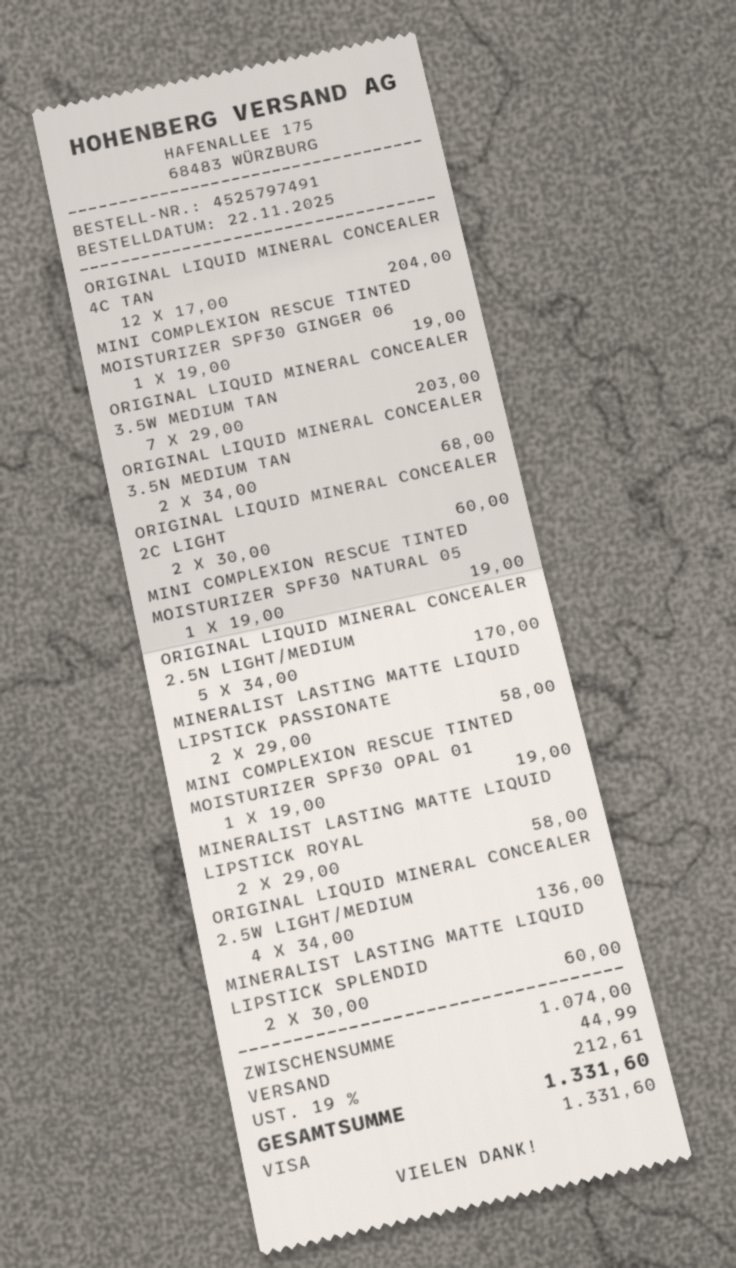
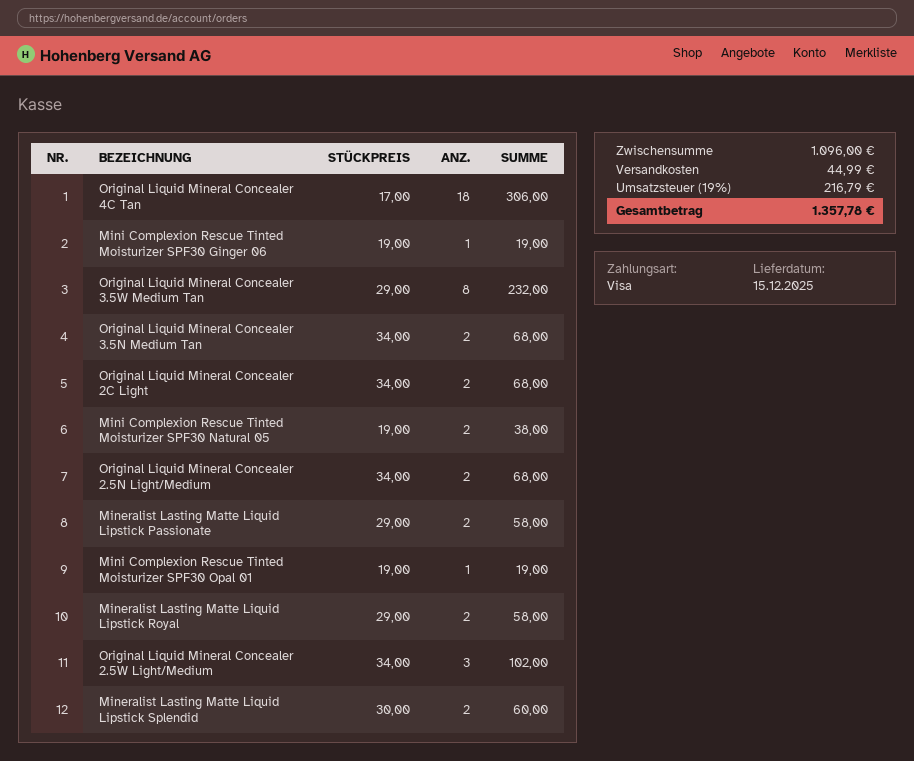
ORIGINAL LIQUID MINERAL CONCEALER 4C TAN: 12 x 17.00 = 204.00 -> 18 x 17.00 = 306.00
ORIGINAL LIQUID MINERAL CONCEALER 3.5W MEDIUM TAN: 7 x 29.00 = 203.00 -> 8 x 29.00 = 232.00
ORIGINAL LIQUID MINERAL CONCEALER 2C LIGHT: 2 x 30.00 = 60.00 -> 2 x 34.00 = 68.00
MINI COMPLEXION RESCUE TINTED MOISTURIZER SPF30 NATURAL 05: 1 x 19.00 = 19.00 -> 2 x 19.00 = 38.00
ORIGINAL LIQUID MINERAL CONCEALER 2.5N LIGHT/MEDIUM: 5 x 34.00 = 170.00 -> 2 x 34.00 = 68.00
ORIGINAL LIQUID MINERAL CONCEALER 2.5W LIGHT/MEDIUM: 4 x 34.00 = 136.00 -> 3 x 34.00 = 102.00
subtotal: 1074.00 -> 1096.00
tax: 19% = 212.61 -> 19% = 216.79
total: 1331.60 -> 1357.78

